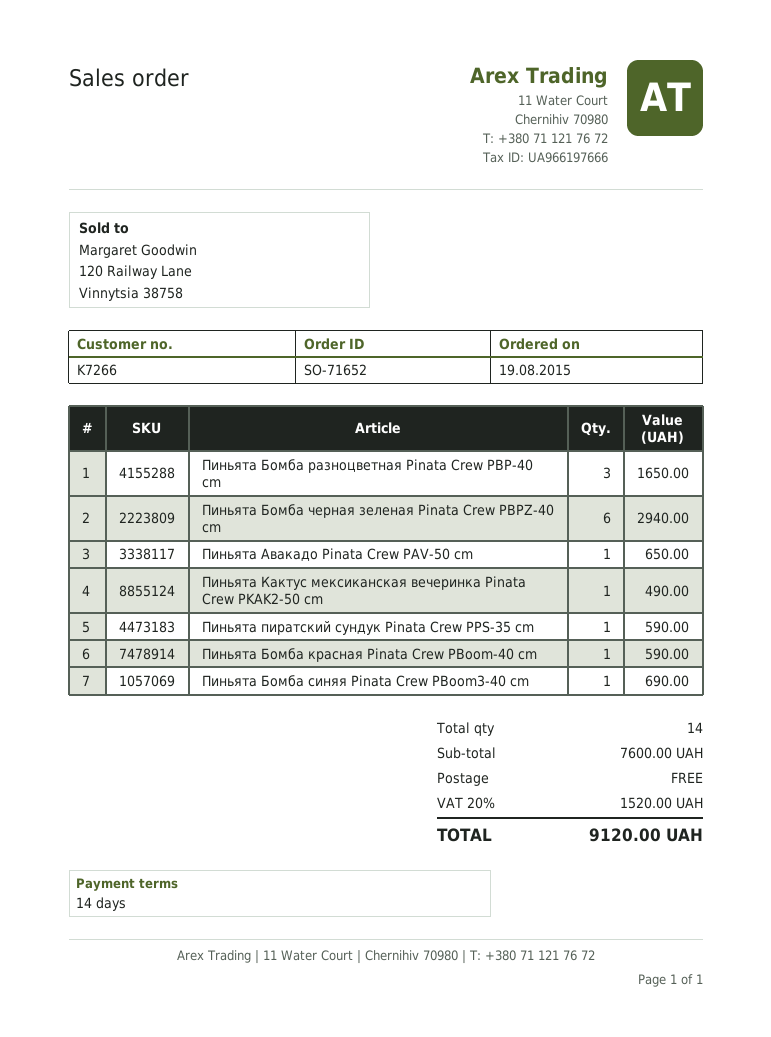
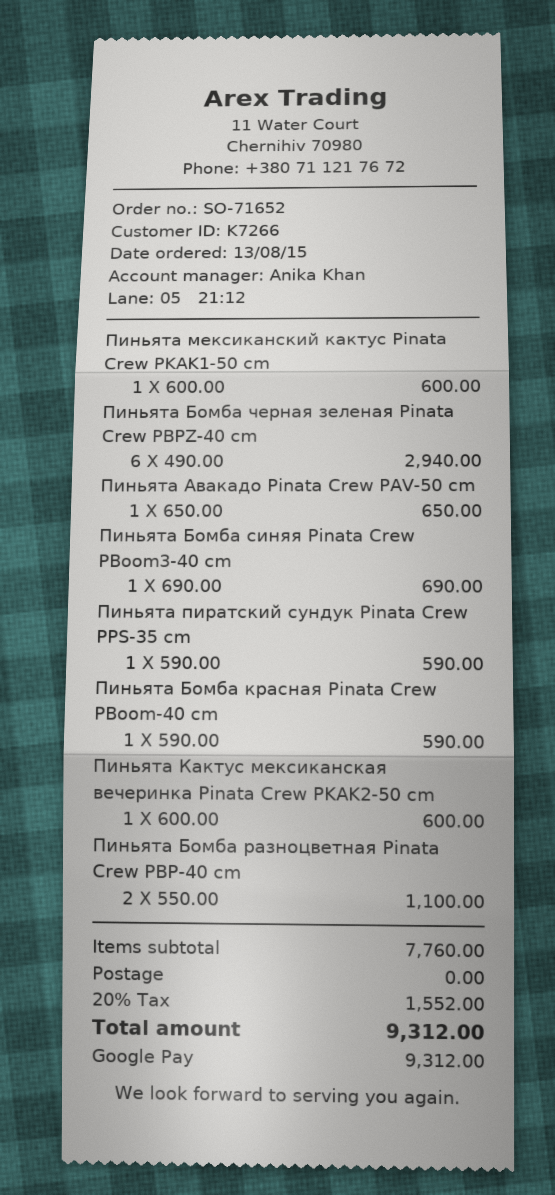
order date: 2015-08-19 -> 2015-08-13
Пиньята Бомба разноцветная Pinata Crew PBР-40 cm: 3 for 1650.00 -> 2 for 1100.00
Пиньята Кактус мексиканская вечеринка Pinata Crew РKAK2-50 cm: 1 for 490.00 -> 1 for 600.00
Пиньята мексиканский кактус Pinata Crew РKAK1-50 cm: none -> 1 for 600.00
subtotal: 7600.00 -> 7760.00
tax: 20% = 1520.00 -> 20% = 1552.00
total: 9120.00 -> 9312.00

